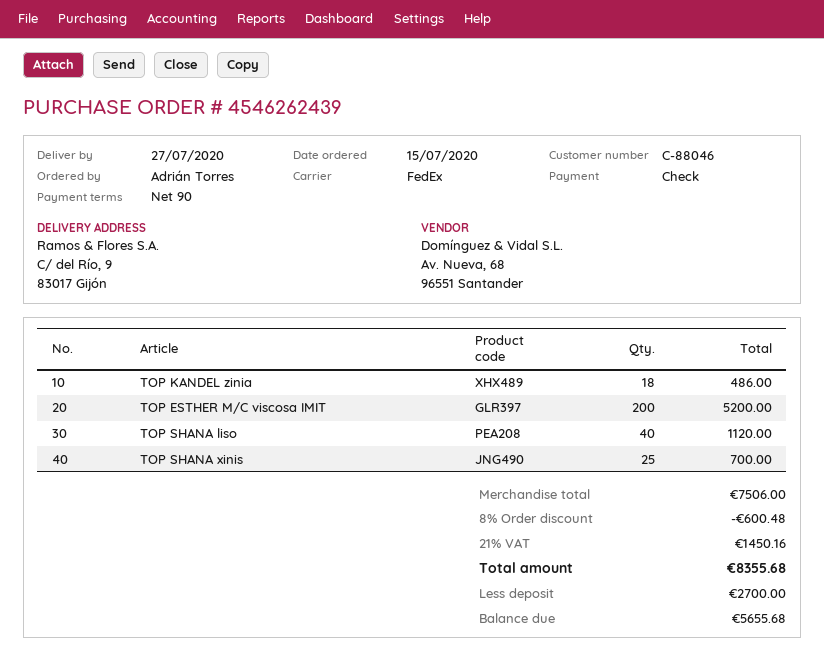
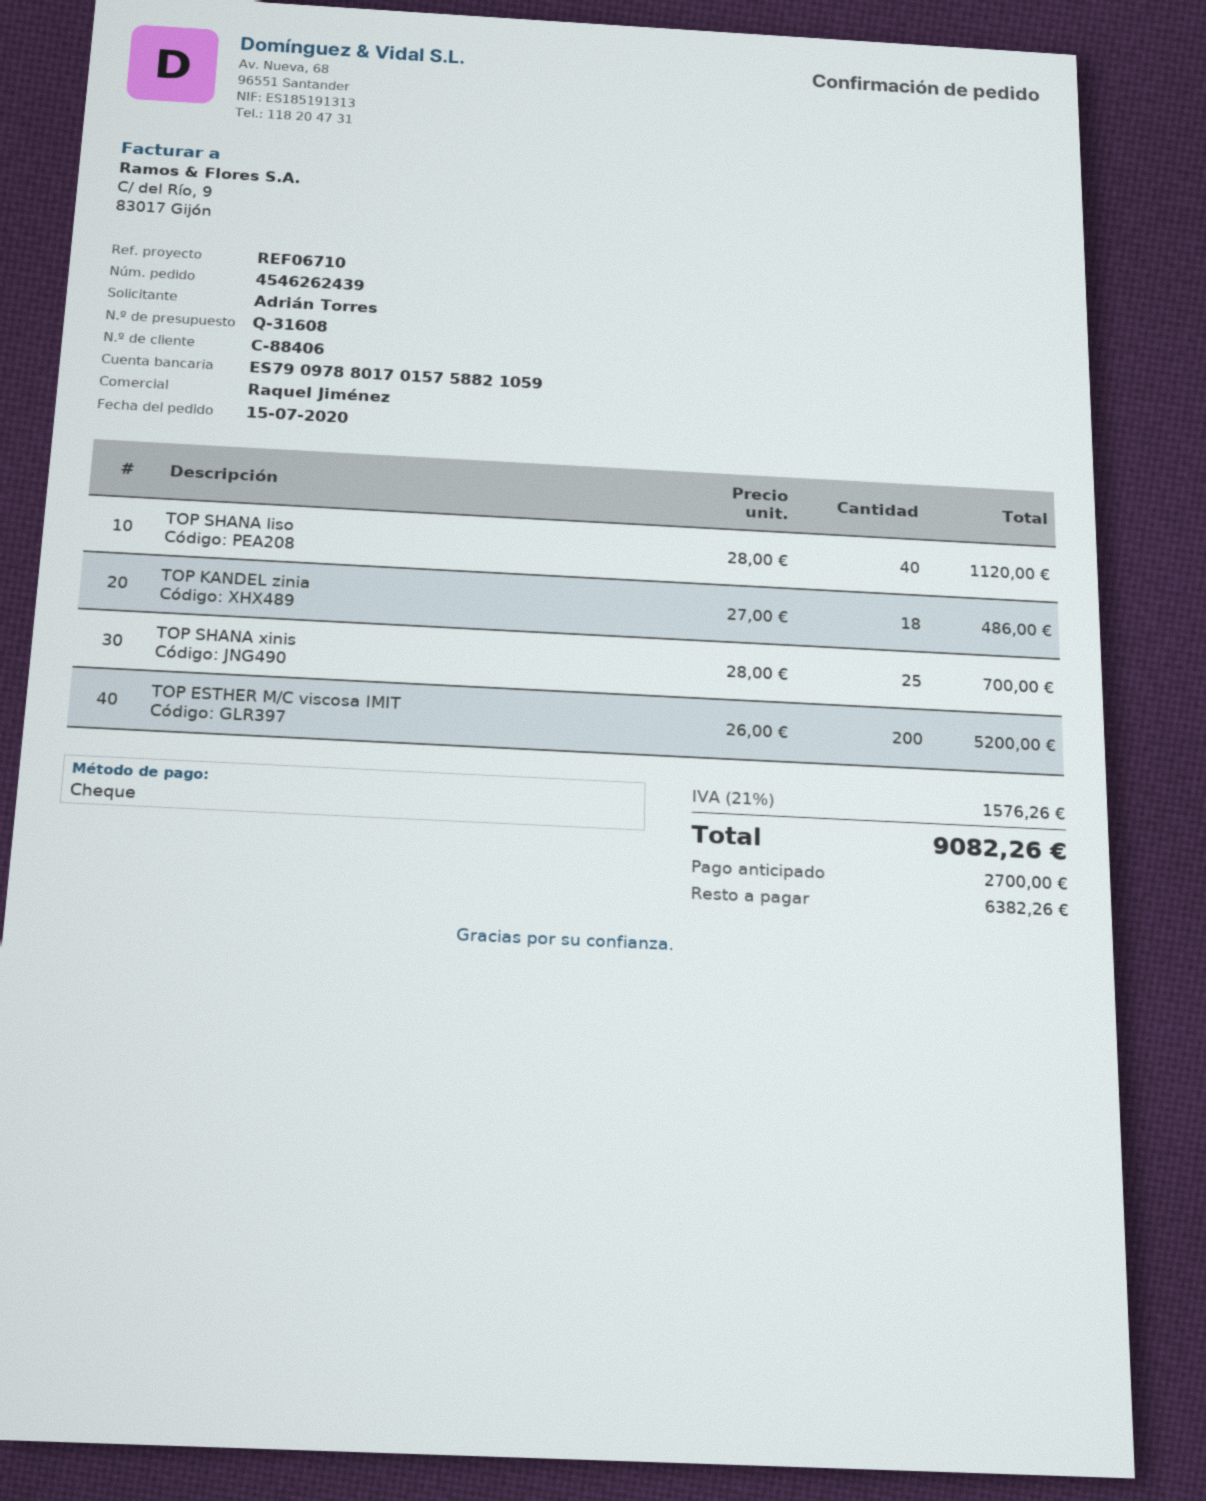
customer number: C-88046 -> C-88406
discount: 8% = 600.48 -> none
tax: 21% = 1450.16 -> 21% = 1576.26
total: 8355.68 -> 9082.26
balance: 5655.68 -> 6382.26

